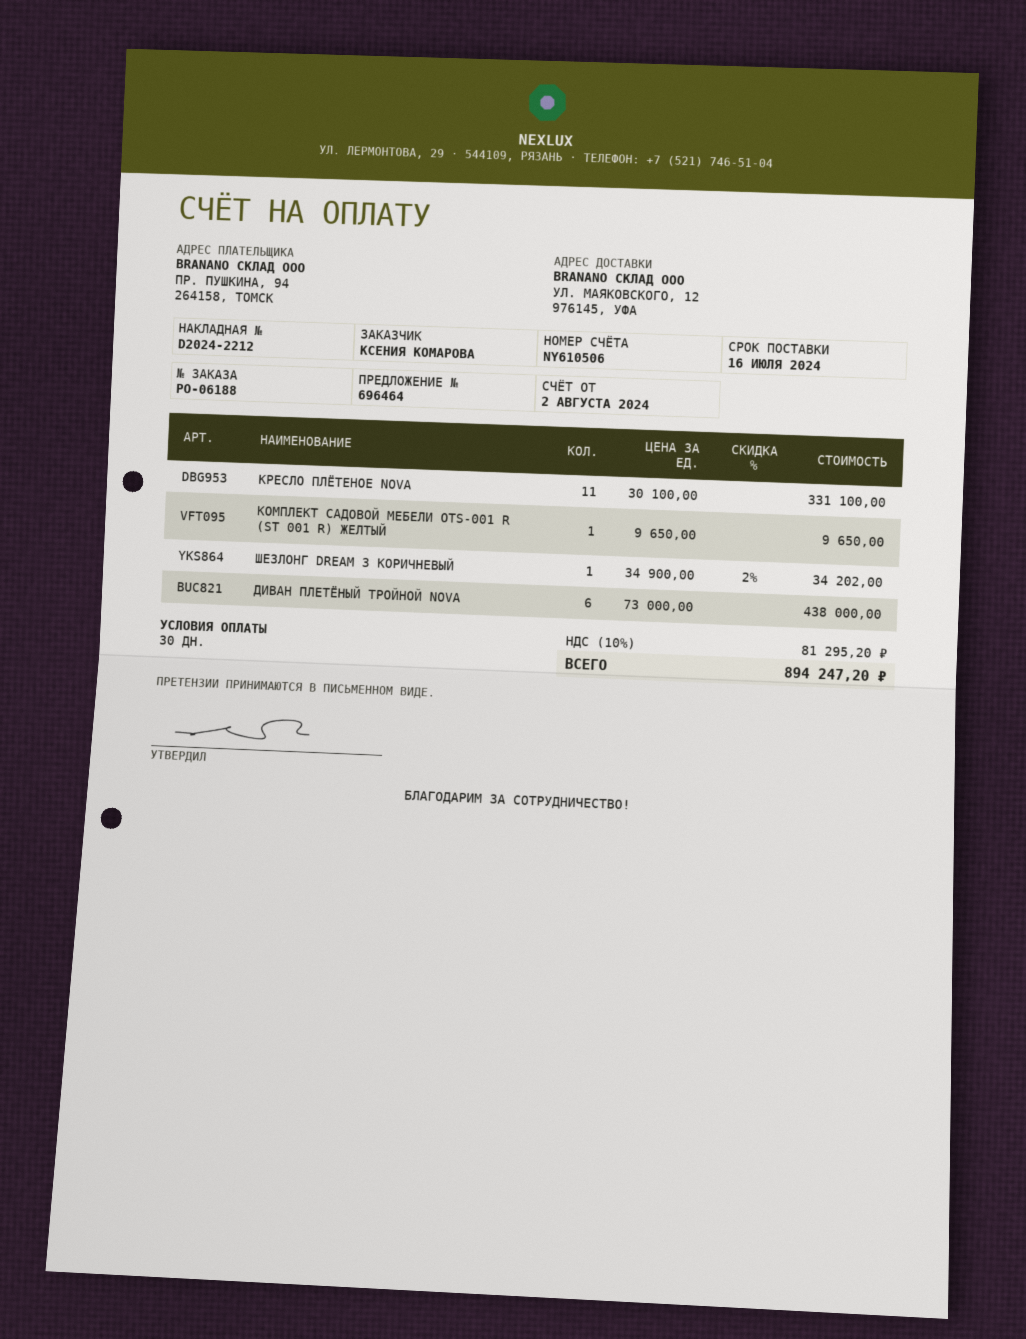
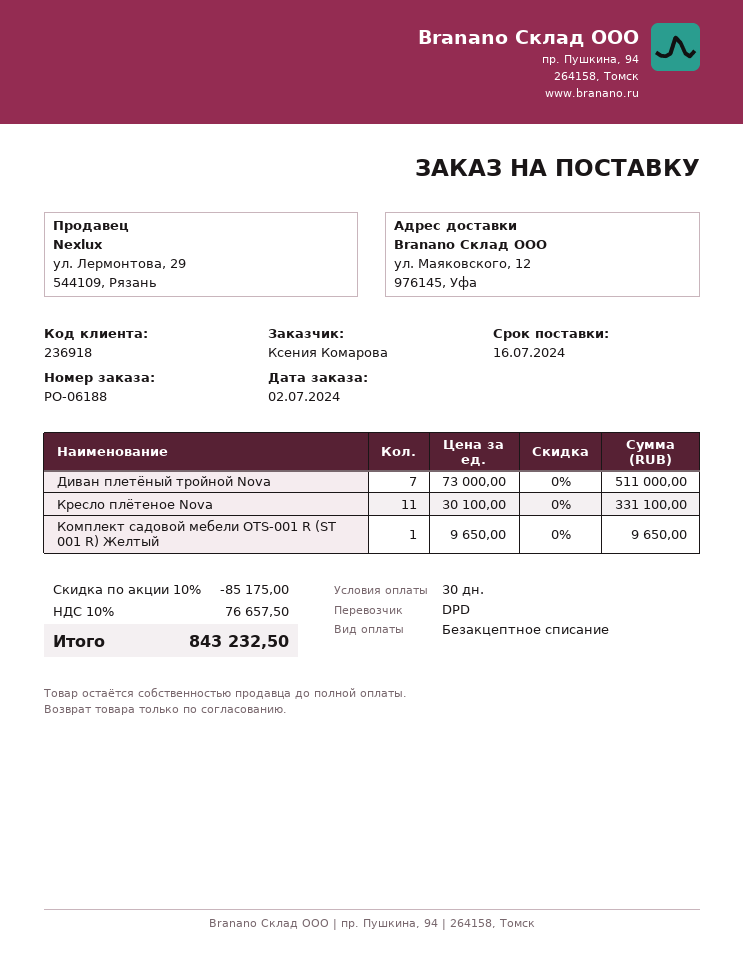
ШЕЗЛОНГ DREAM 3 КОРИЧНЕВЫЙ: 1 x 34900.00 - 2% = 34202.00 -> none
ДИВАН ПЛЕТЁНЫЙ ТРОЙНОЙ NOVA: 6 x 73000.00 = 438000.00 -> 7 x 73000.00 = 511000.00
discount: none -> 10% = 85175.00
tax: 10% = 81295.20 -> 10% = 76657.50
total: 894247.20 -> 843232.50

